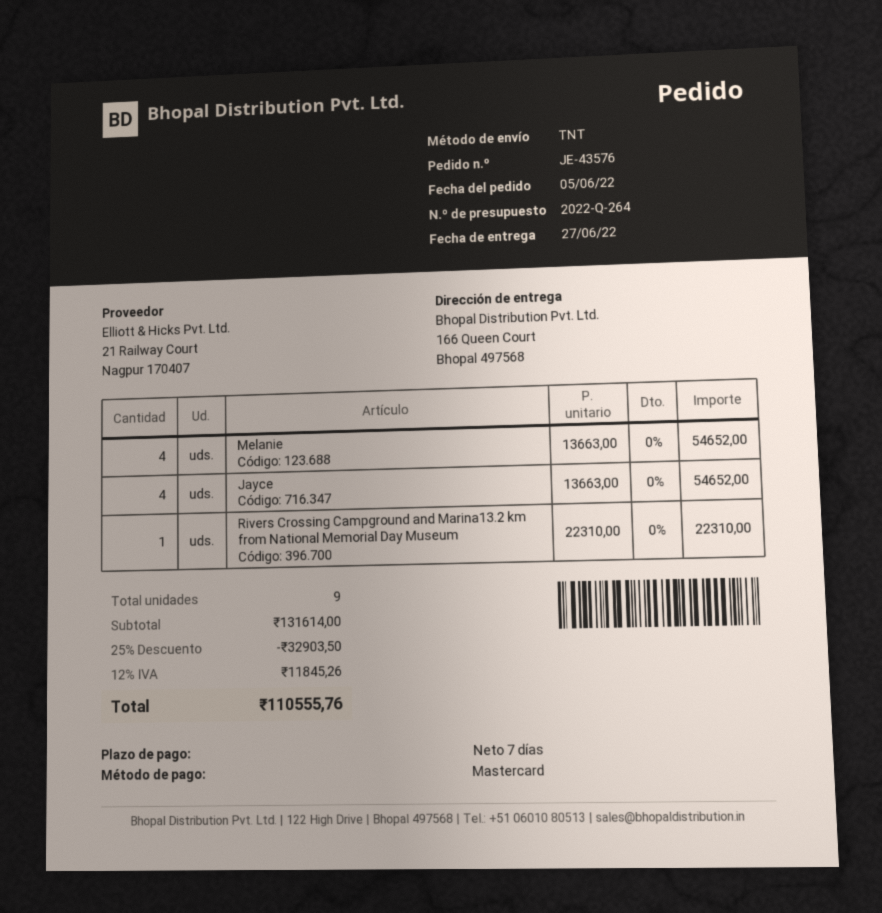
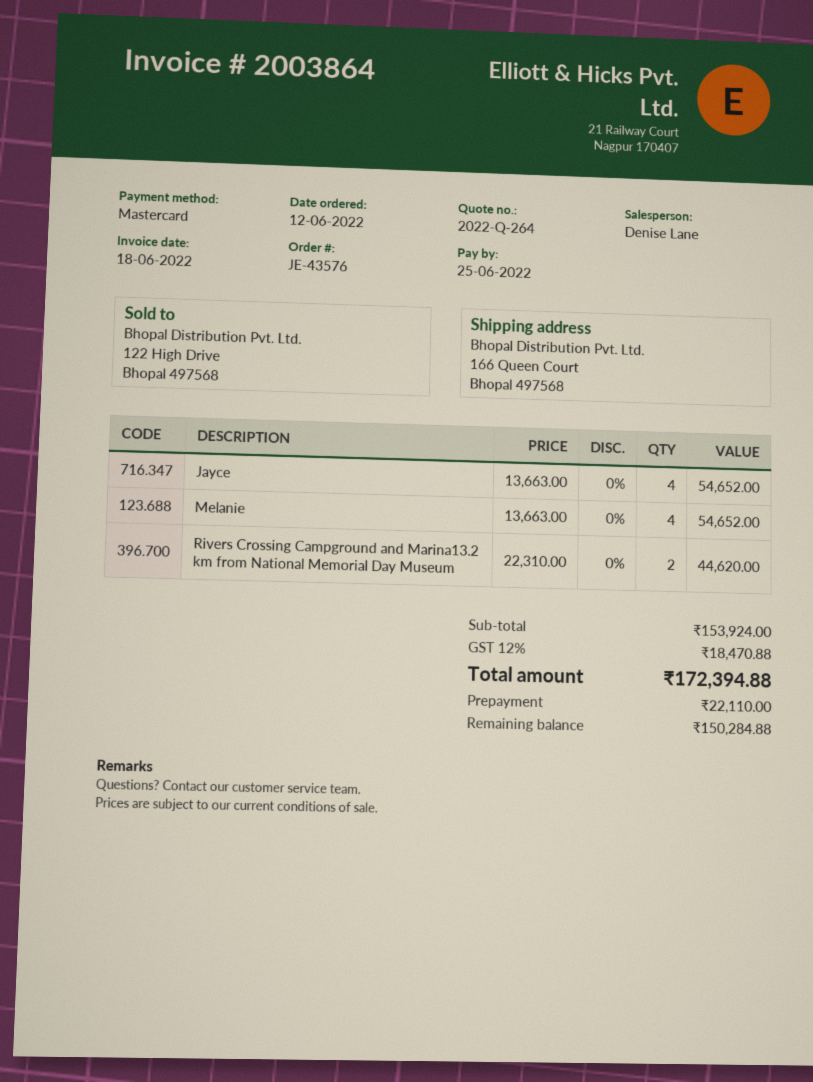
order date: 2022-06-05 -> 2022-06-12
Rivers Crossing Campground and Marina13.2 km from National Memorial Day Museum: 1 x 22310.00 = 22310.00 -> 2 x 22310.00 = 44620.00
subtotal: 131614.00 -> 153924.00
discount: 25% = 32903.50 -> none
tax: 12% = 11845.26 -> 12% = 18470.88
total: 110555.76 -> 172394.88

